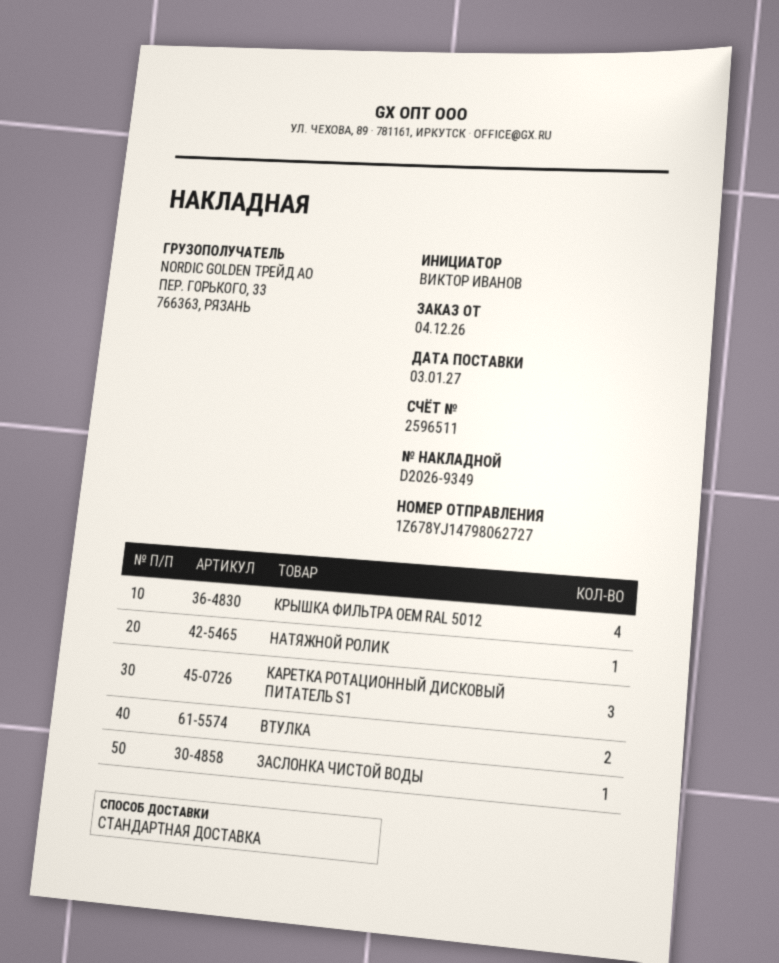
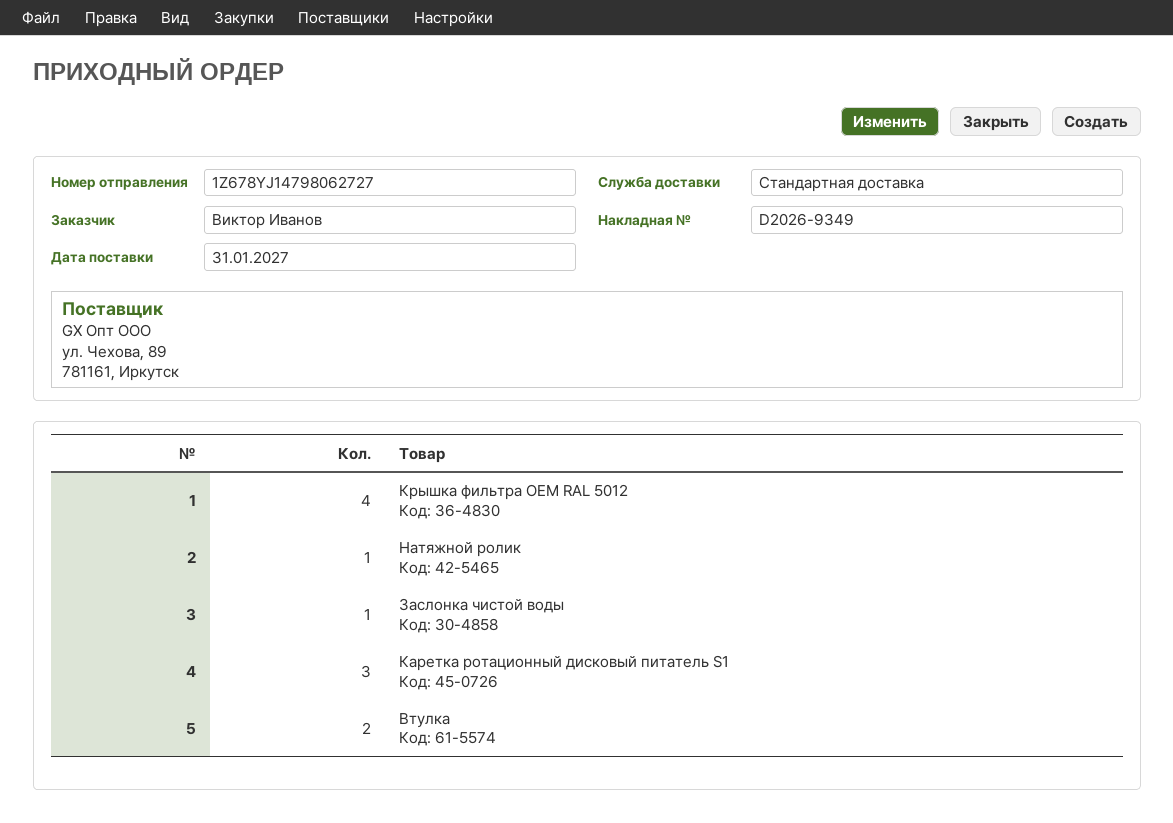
delivery date: 2027-01-03 -> 2027-01-31

